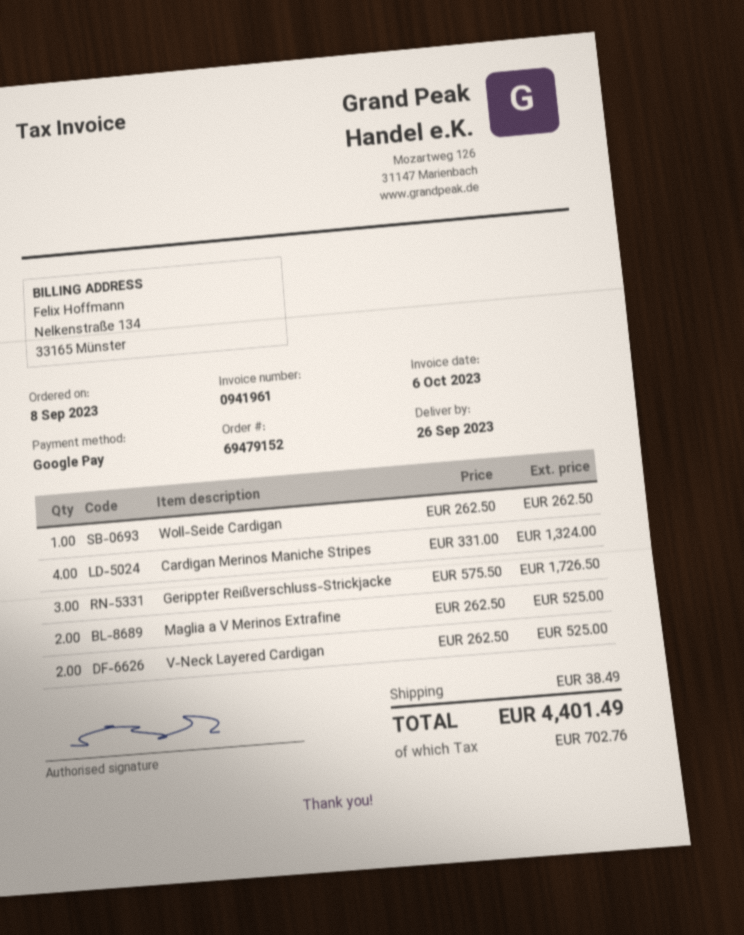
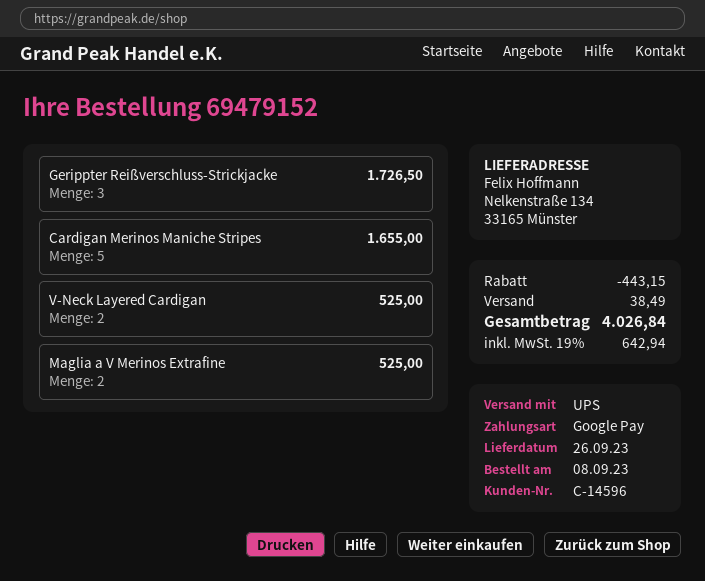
Woll-Seide Cardigan: 1 for 262.50 -> none
Cardigan Merinos Maniche Stripes: 4 for 1324.00 -> 5 for 1655.00
discount: none -> 443.15
tax: 702.76 -> 642.94
total: 4401.49 -> 4026.84

